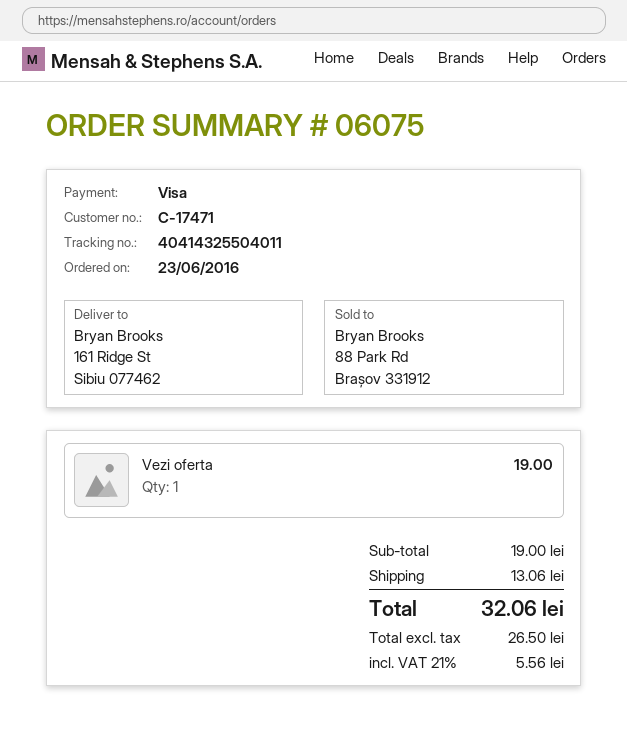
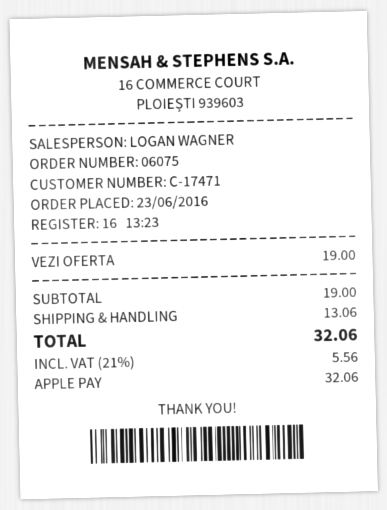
payment method: Visa -> Apple Pay

